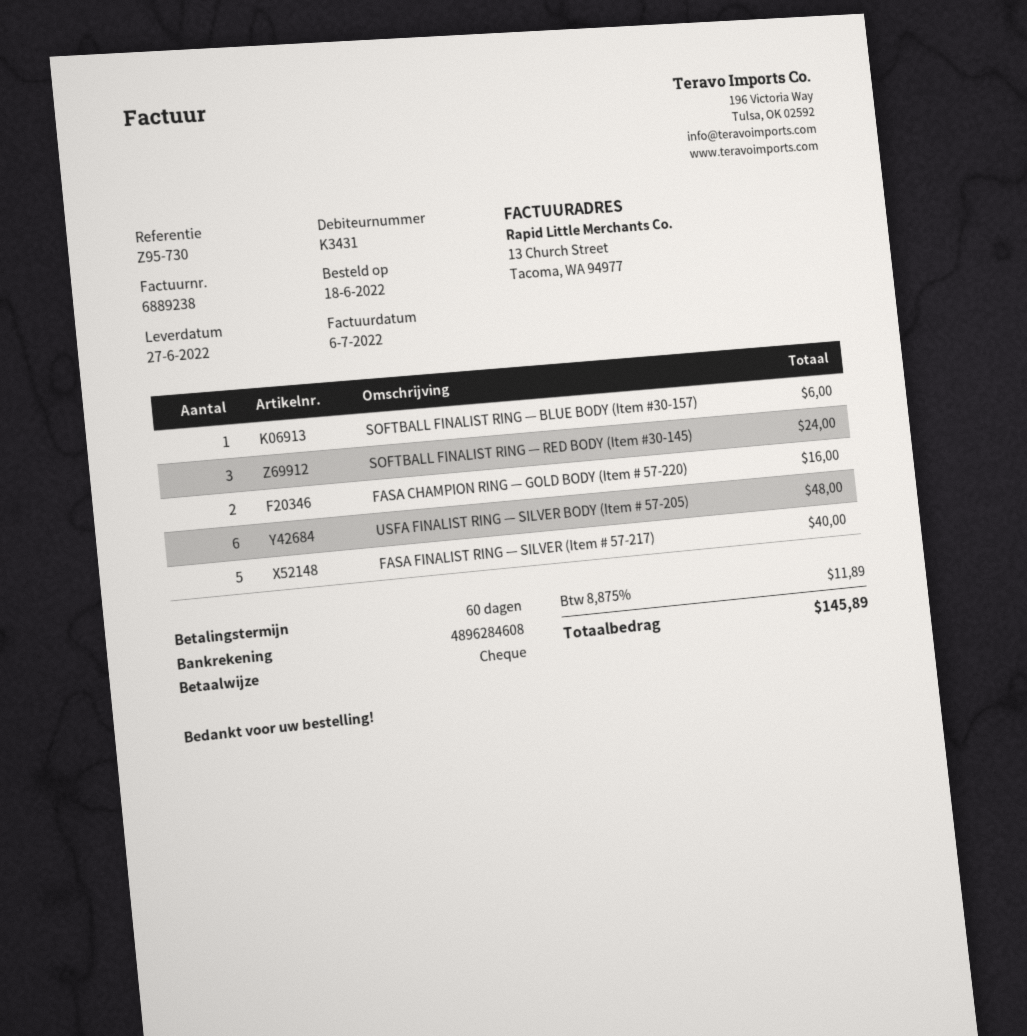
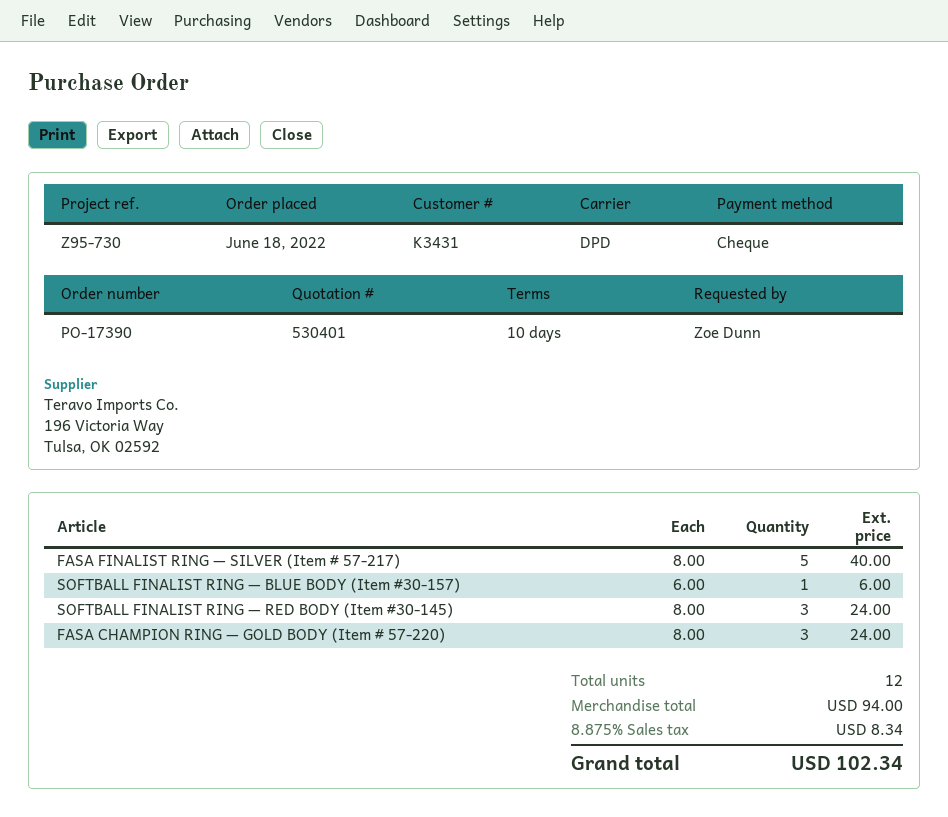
payment terms: 60 days -> 10 days
FASA CHAMPION RING — GOLD BODY (Item # 57-220): 2 for 16.00 -> 3 for 24.00
USFA FINALIST RING — SILVER BODY (Item # 57-205): 6 for 48.00 -> none
tax: 8.875% = 11.89 -> 8.875% = 8.34
total: 145.89 -> 102.34

